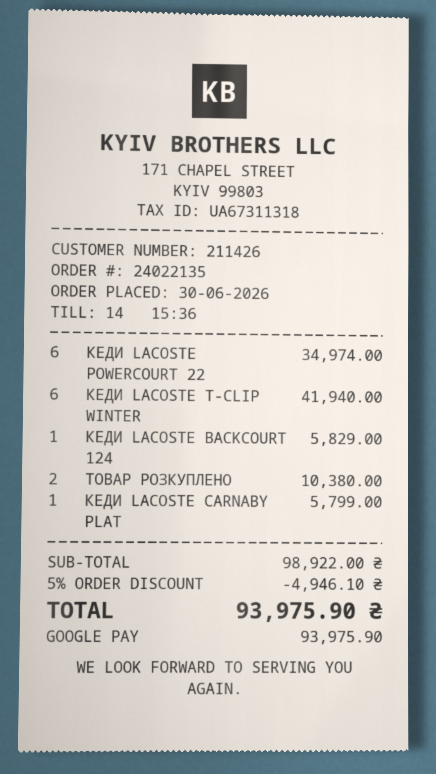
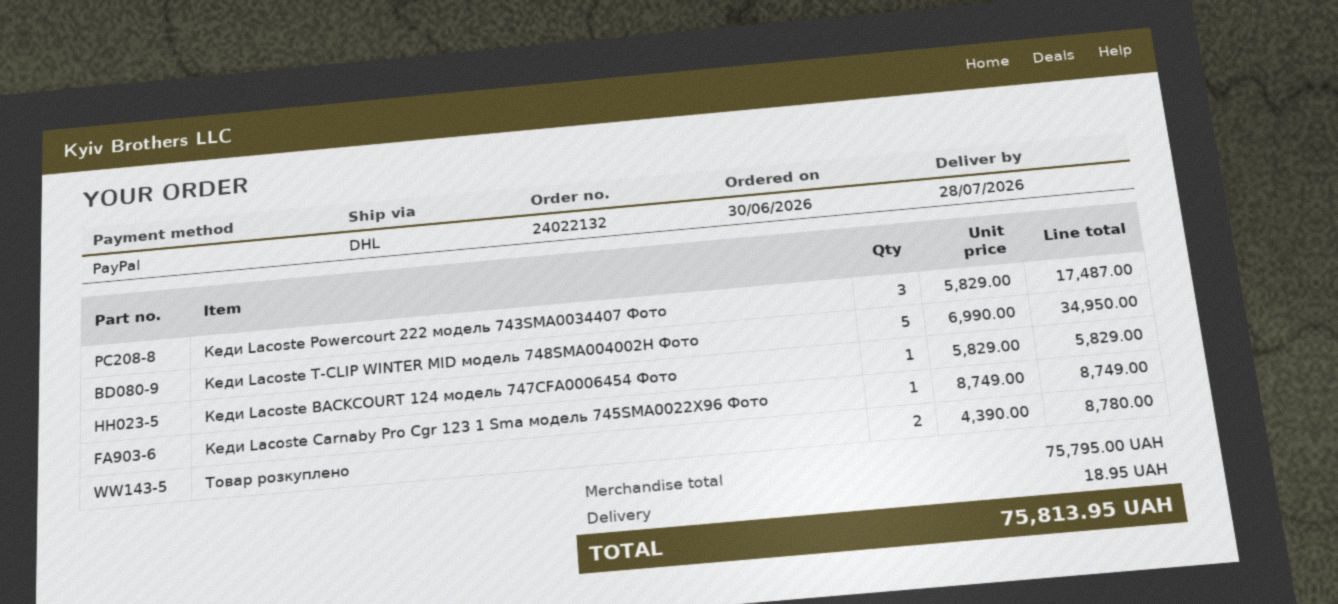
order number: 24022135 -> 24022132
payment method: Google Pay -> PayPal
КЕДИ LACOSTE POWERCOURT 22: 6 for 34974.00 -> 3 for 17487.00
КЕДИ LACOSTE T-CLIP WINTER: 6 for 41940.00 -> 5 for 34950.00
ТОВАР РОЗКУПЛЕНО: 2 for 10380.00 -> 2 for 8780.00
КЕДИ LACOSTE CARNABY PLAT: 1 for 5799.00 -> none
Кеди Lacoste Carnaby Pro Cgr 123 1 Sma модель 745SMA0022X96 Фото: none -> 1 for 8749.00
subtotal: 98922.00 -> 75795.00
discount: 5% = 4946.10 -> none
shipping: none -> 18.95
total: 93975.90 -> 75813.95

